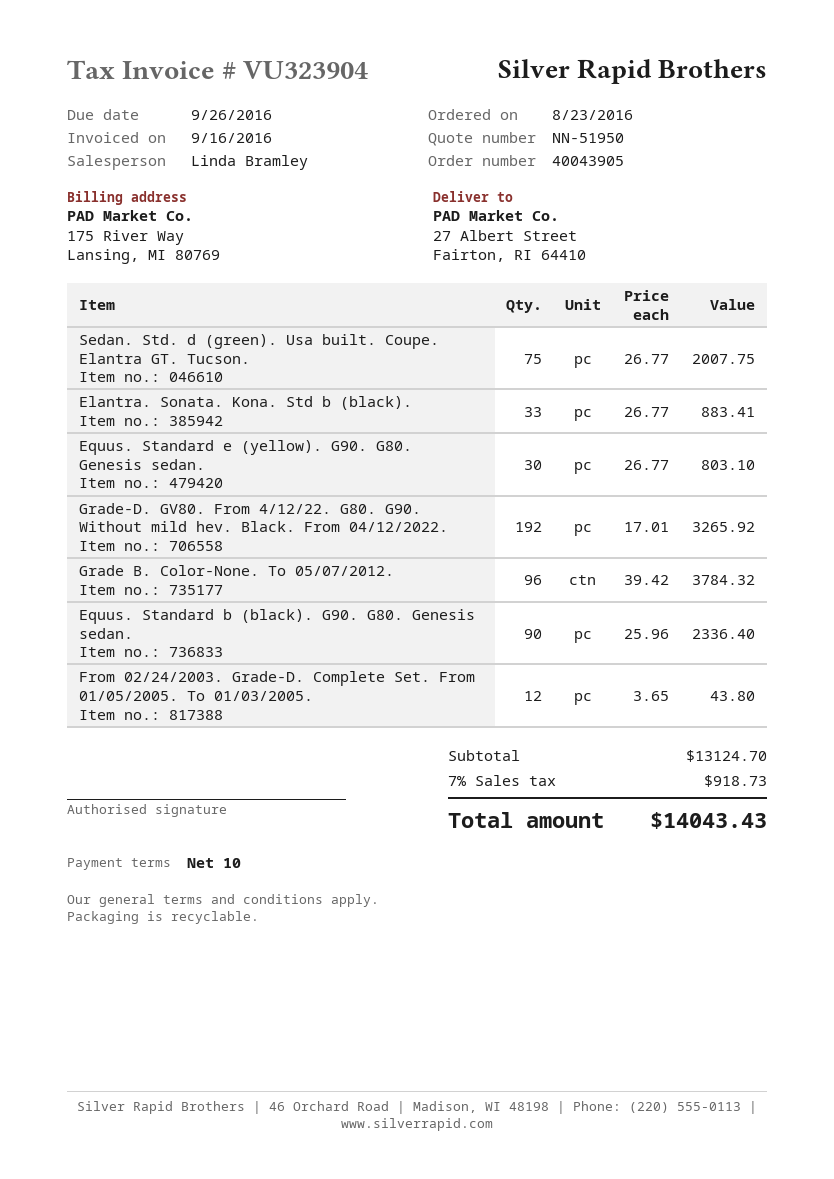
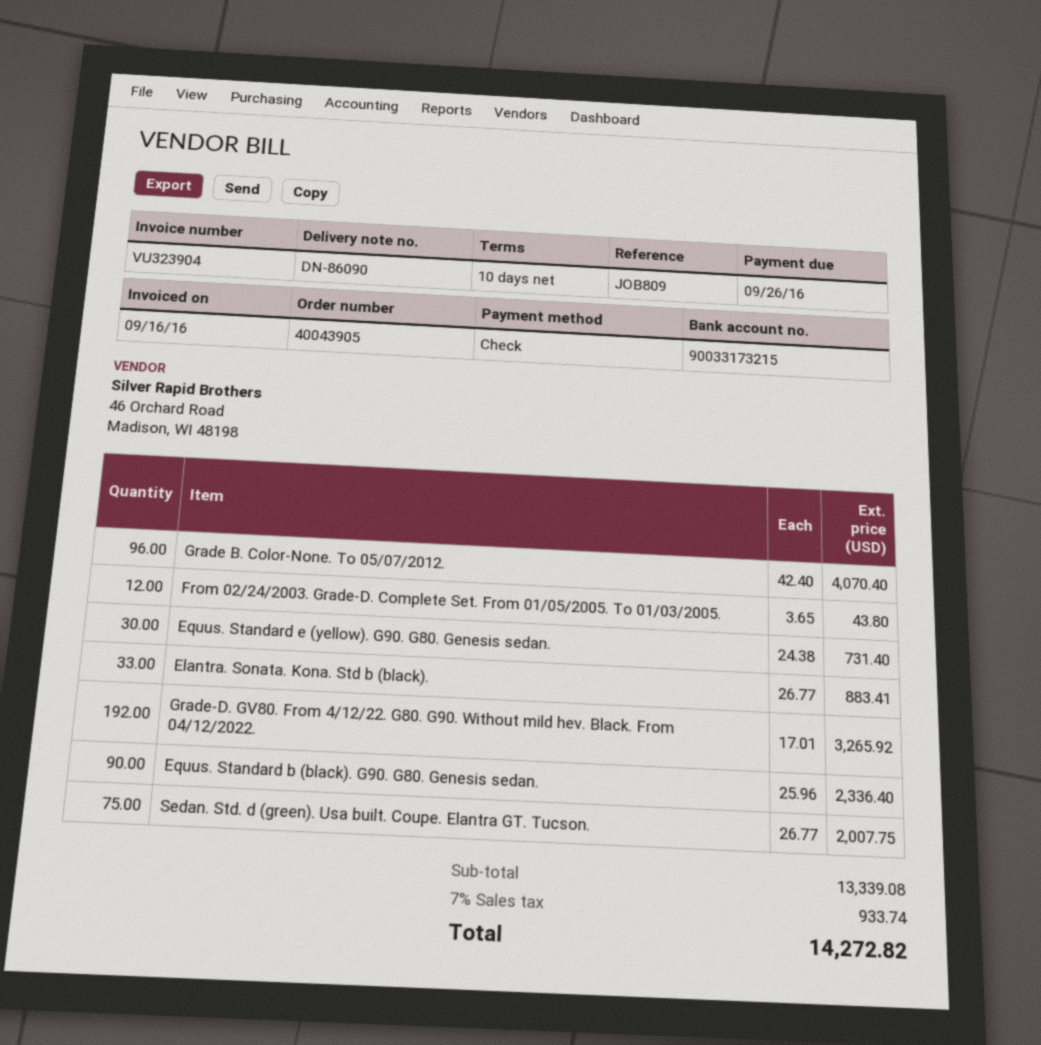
Equus. Standard e (yellow). G90. G80. Genesis sedan.: 30 x 26.77 = 803.10 -> 30 x 24.38 = 731.40
Grade B. Color-None. To 05/07/2012.: 96 x 39.42 = 3784.32 -> 96 x 42.40 = 4070.40
subtotal: 13124.70 -> 13339.08
tax: 7% = 918.73 -> 7% = 933.74
total: 14043.43 -> 14272.82

